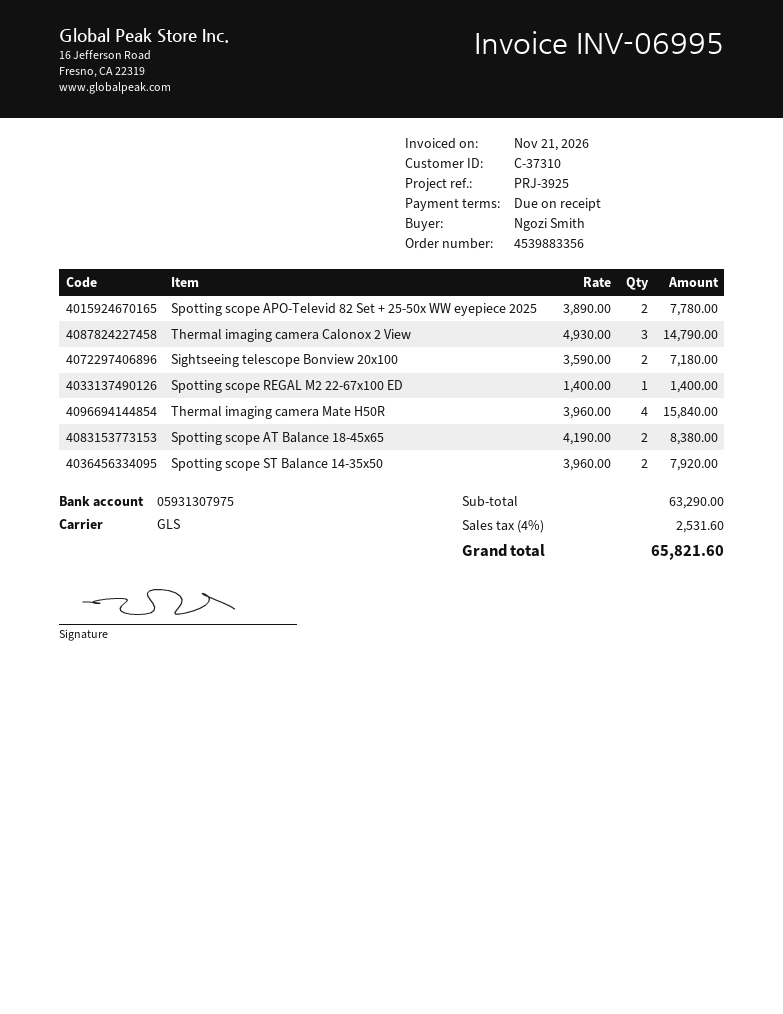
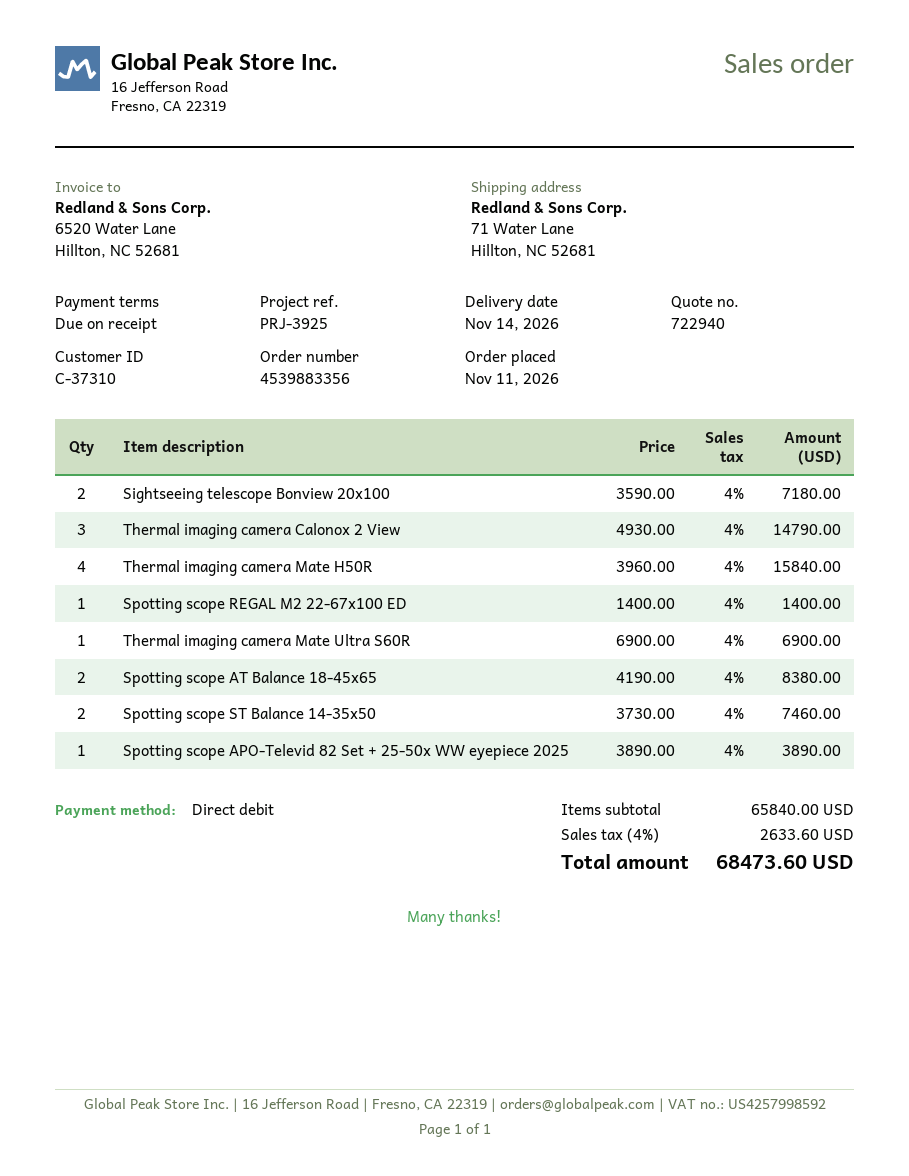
Spotting scope APO-Televid 82 Set + 25-50x WW eyepiece 2025: 2 x 3890.00 = 7780.00 -> 1 x 3890.00 = 3890.00
Spotting scope ST Balance 14-35x50: 2 x 3960.00 = 7920.00 -> 2 x 3730.00 = 7460.00
Thermal imaging camera Mate Ultra S60R: none -> 1 x 6900.00 = 6900.00
subtotal: 63290.00 -> 65840.00
tax: 4% = 2531.60 -> 4% = 2633.60
total: 65821.60 -> 68473.60

